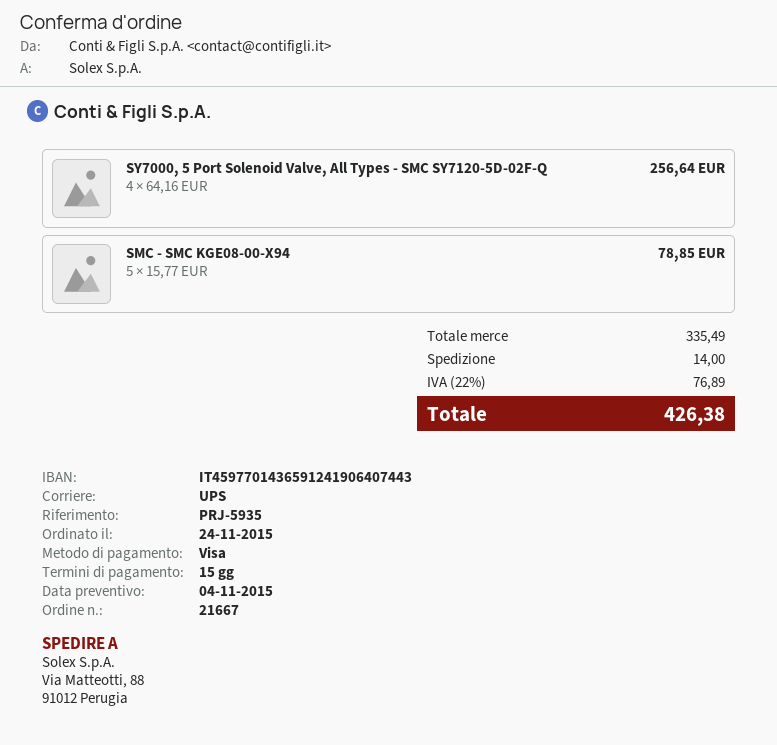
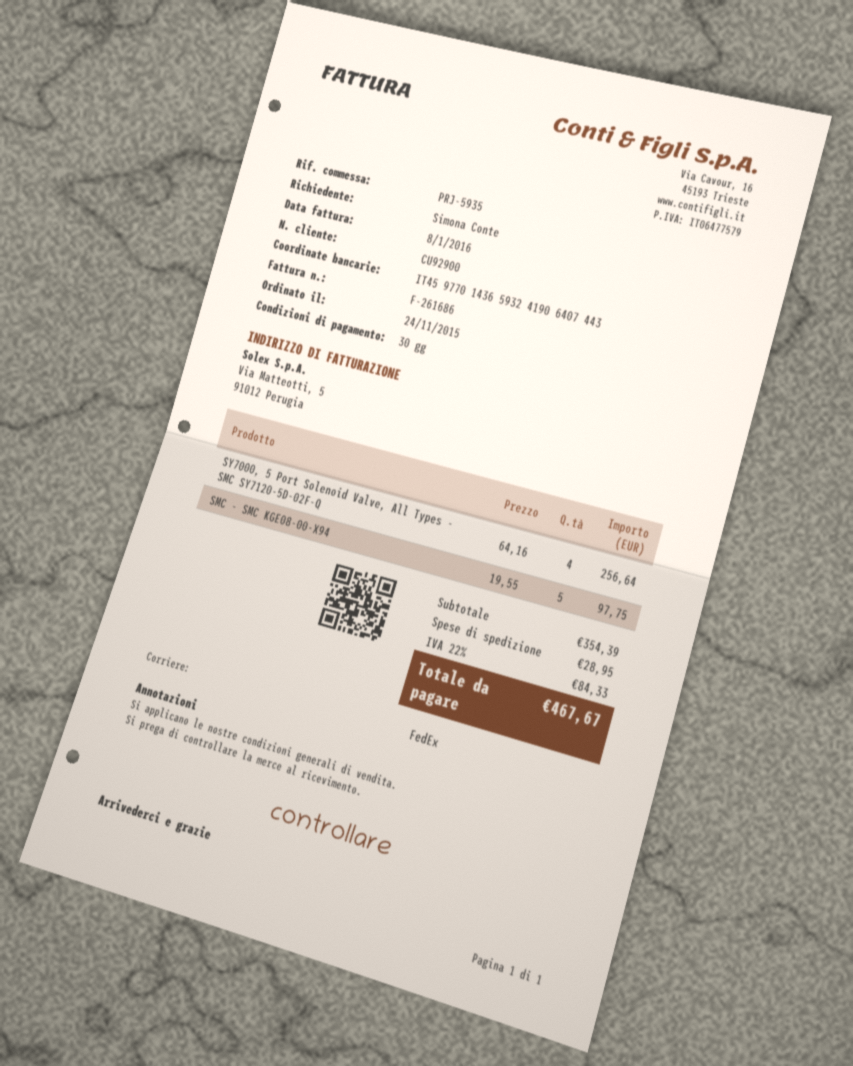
payment terms: 15 days -> 30 days
bank account: IT4597701436591241906407443 -> IT4597701436593241906407443
shipping method: UPS -> FedEx
SMC - SMC KGE08-00-X94: 5 x 15.77 = 78.85 -> 5 x 19.55 = 97.75
subtotal: 335.49 -> 354.39
shipping: 14.00 -> 28.95
tax: 22% = 76.89 -> 22% = 84.33
total: 426.38 -> 467.67

